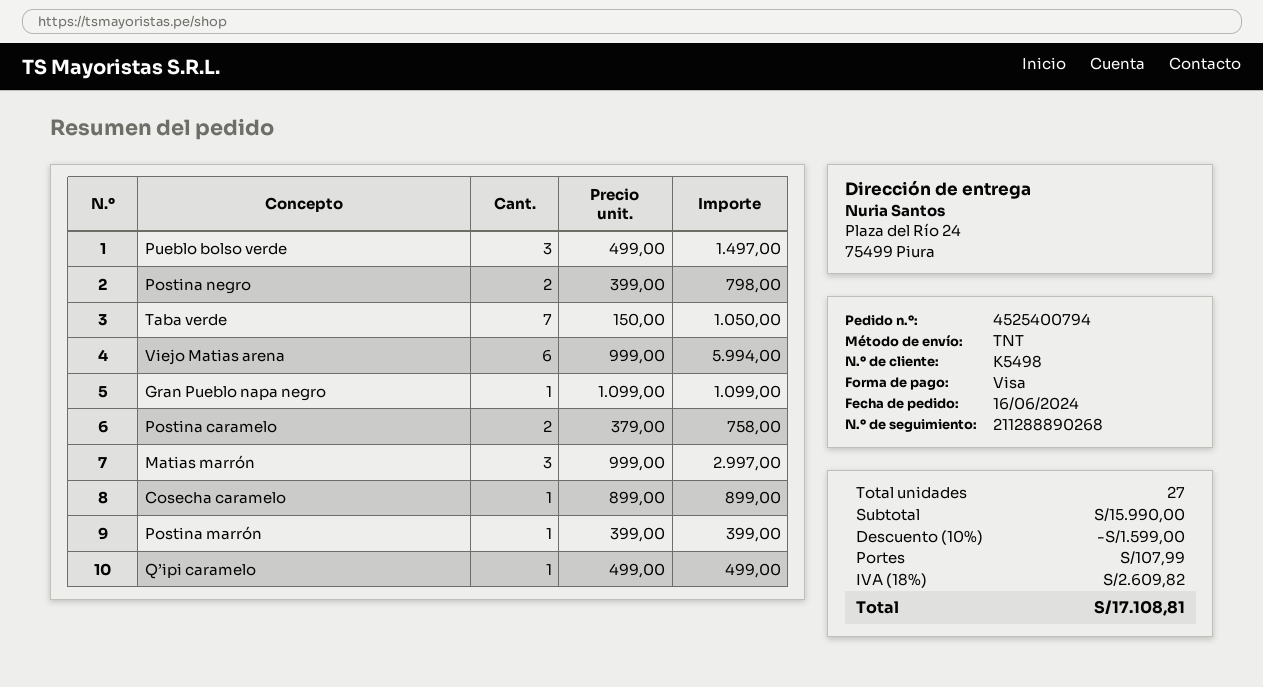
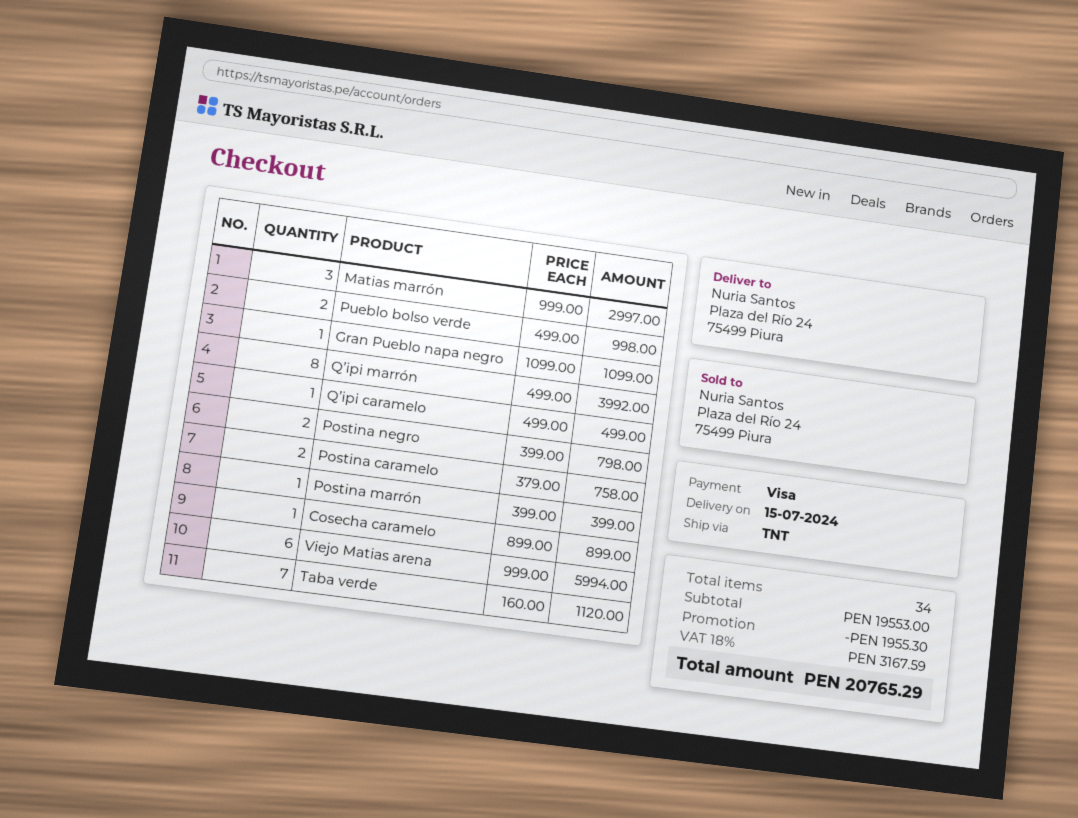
Pueblo bolso verde: 3 x 499.00 = 1497.00 -> 2 x 499.00 = 998.00
Taba verde: 7 x 150.00 = 1050.00 -> 7 x 160.00 = 1120.00
Q’ipi marrón: none -> 8 x 499.00 = 3992.00
total quantity: 27 -> 34
subtotal: 15990.00 -> 19553.00
discount: 1599.00 -> 1955.30
shipping: 107.99 -> none
tax: 18% = 2609.82 -> 18% = 3167.59
total: 17108.81 -> 20765.29

